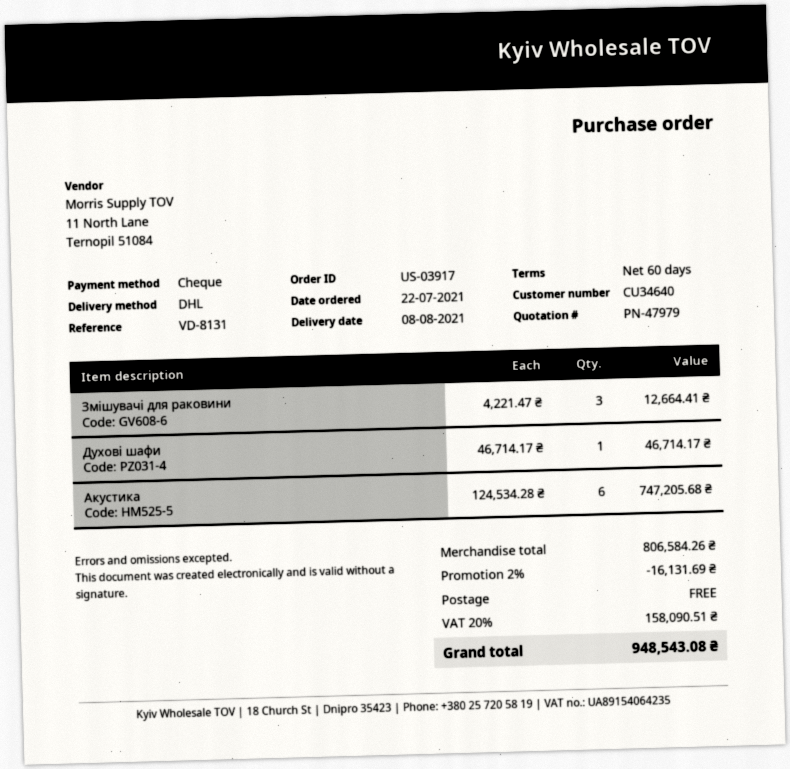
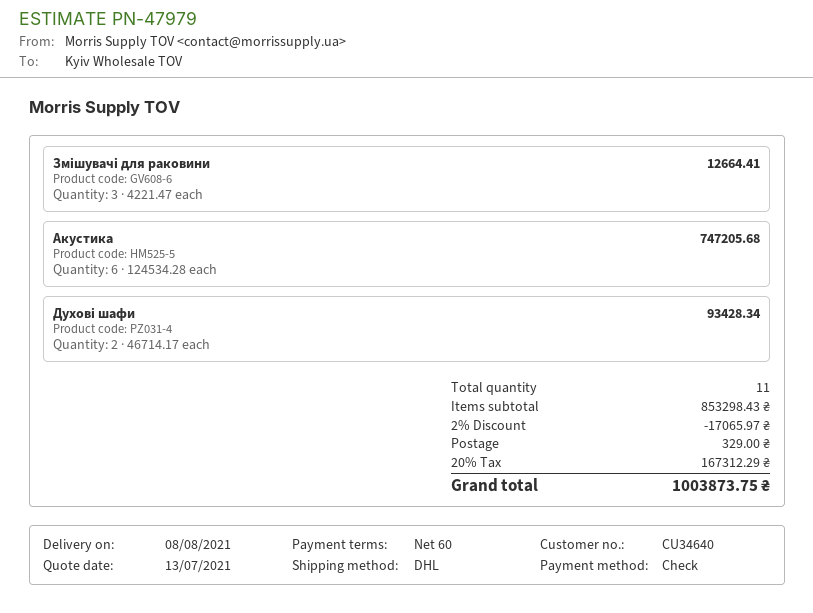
Духові шафи: 1 x 46714.17 = 46714.17 -> 2 x 46714.17 = 93428.34
subtotal: 806584.26 -> 853298.43
discount: 2% = 16131.69 -> 2% = 17065.97
shipping: 0.00 -> 329.00
tax: 20% = 158090.51 -> 20% = 167312.29
total: 948543.08 -> 1003873.75

